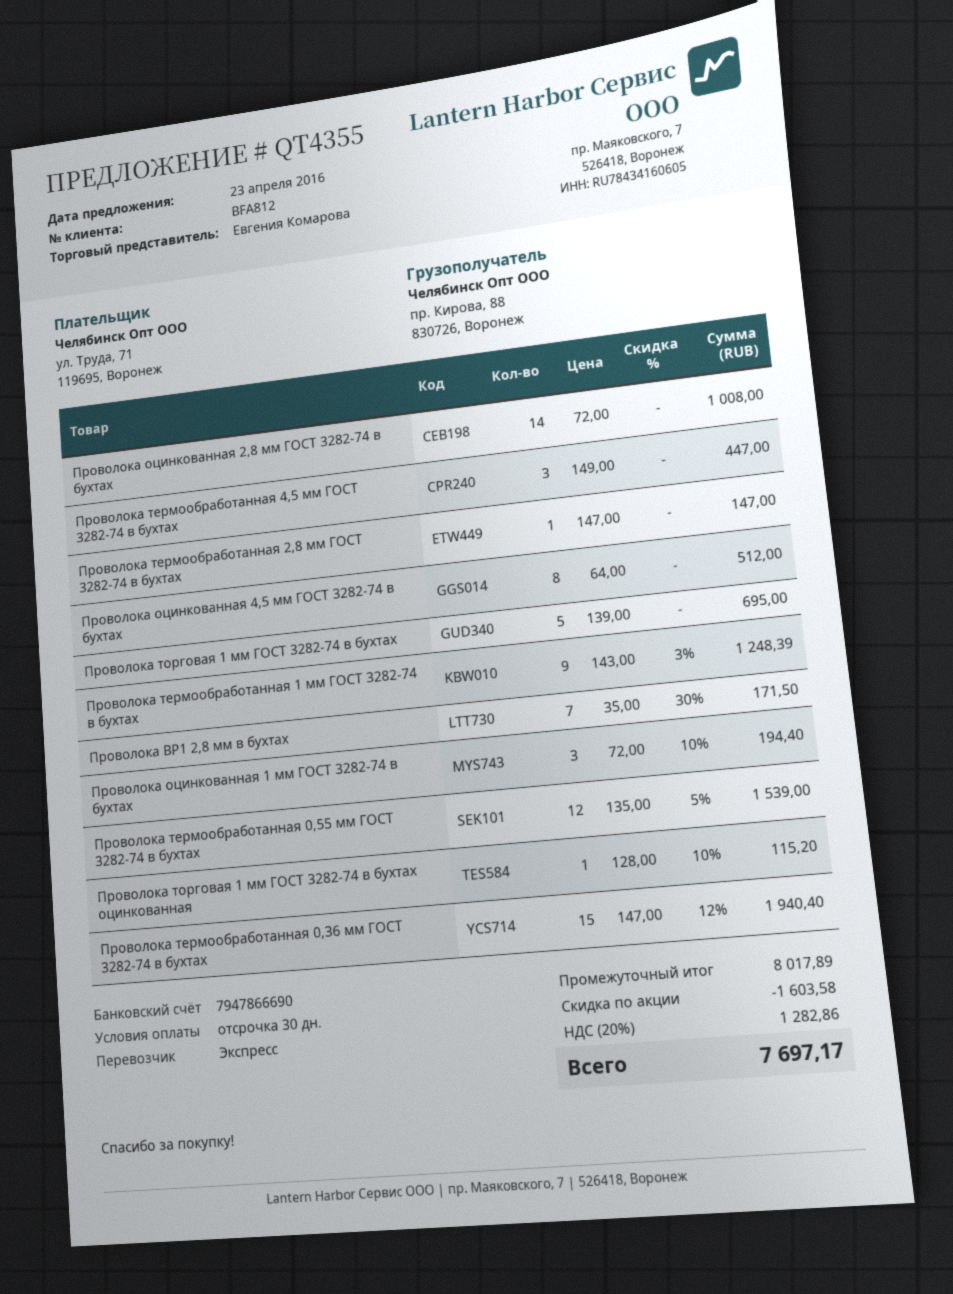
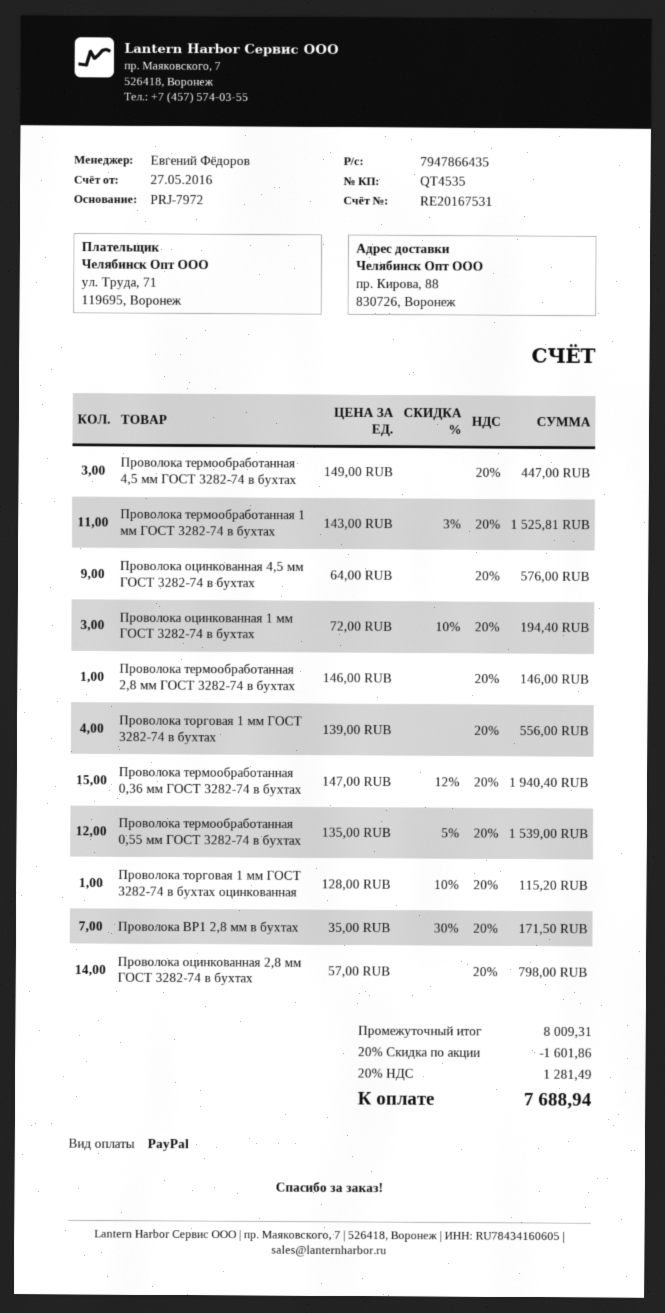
quote number: QT4355 -> QT4535
sales rep: Евгения Комарова -> Евгений Фёдоров
bank account: 7947866690 -> 7947866435
Проволока оцинкованная 2,8 мм ГОСТ 3282-74 в бухтах: 14 x 72.00 = 1008.00 -> 14 x 57.00 = 798.00
Проволока термообработанная 2,8 мм ГОСТ 3282-74 в бухтах: 1 x 147.00 = 147.00 -> 1 x 146.00 = 146.00
Проволока оцинкованная 4,5 мм ГОСТ 3282-74 в бухтах: 8 x 64.00 = 512.00 -> 9 x 64.00 = 576.00
Проволока торговая 1 мм ГОСТ 3282-74 в бухтах: 5 x 139.00 = 695.00 -> 4 x 139.00 = 556.00
Проволока термообработанная 1 мм ГОСТ 3282-74 в бухтах: 9 x 143.00 - 3% = 1248.39 -> 11 x 143.00 - 3% = 1525.81
subtotal: 8017.89 -> 8009.31
discount: 1603.58 -> 1601.86
tax: 20% = 1282.86 -> 20% = 1281.49
total: 7697.17 -> 7688.94

